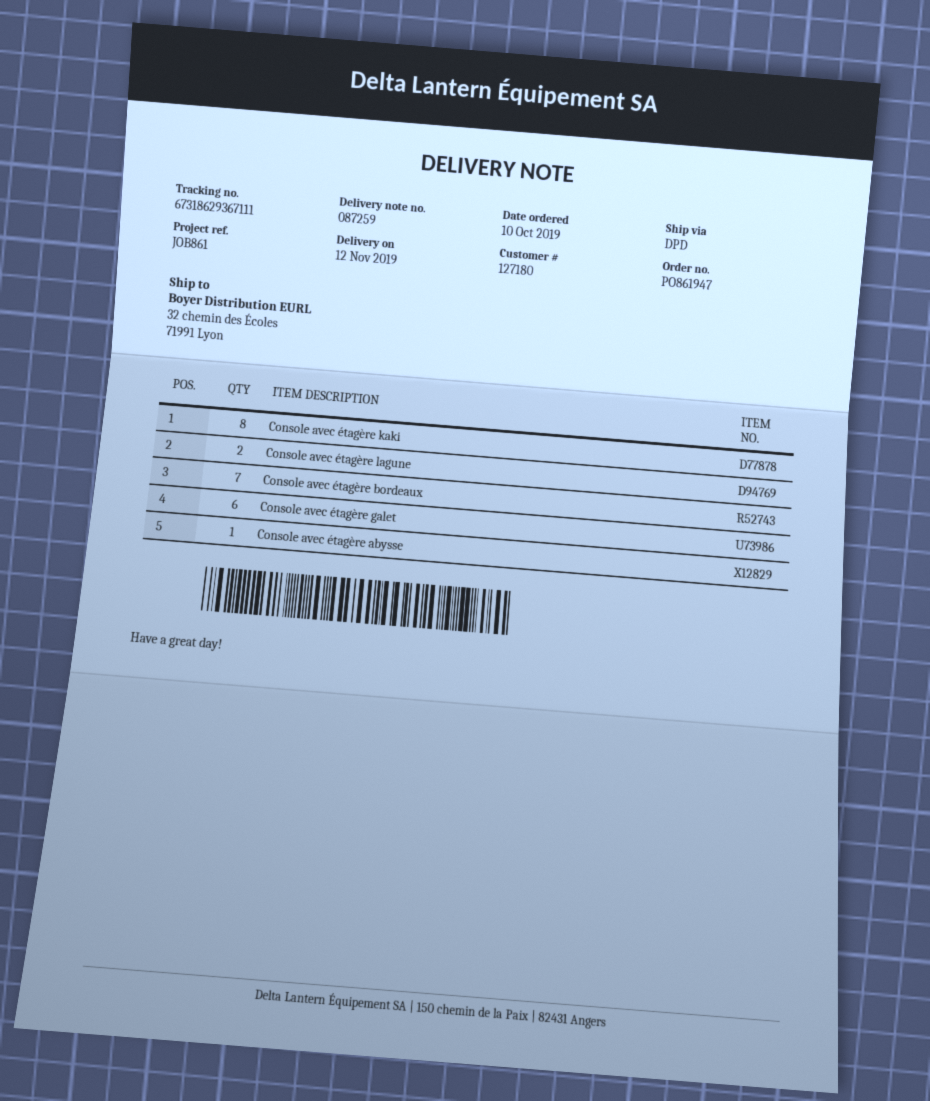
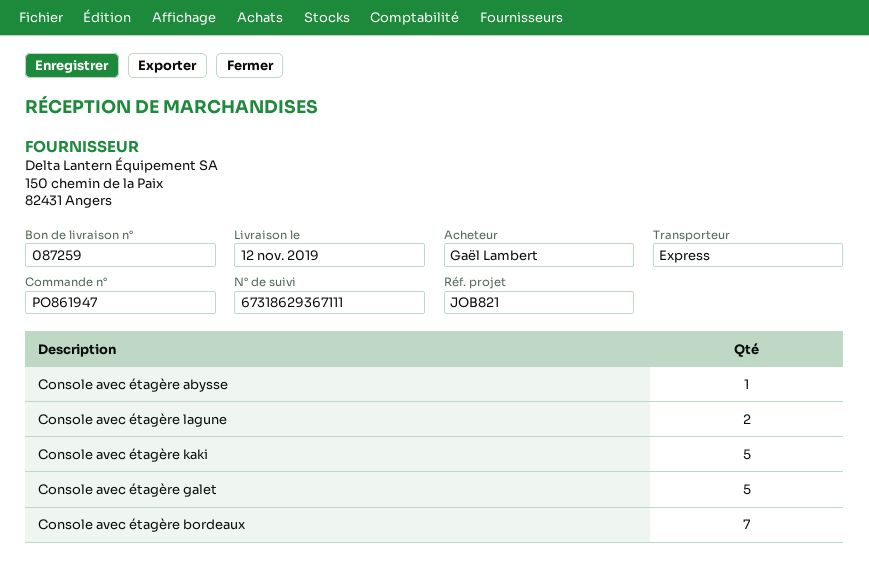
reference: JOB861 -> JOB821
shipping method: DPD -> express
Console avec étagère kaki: 8 -> 5
Console avec étagère galet: 6 -> 5

